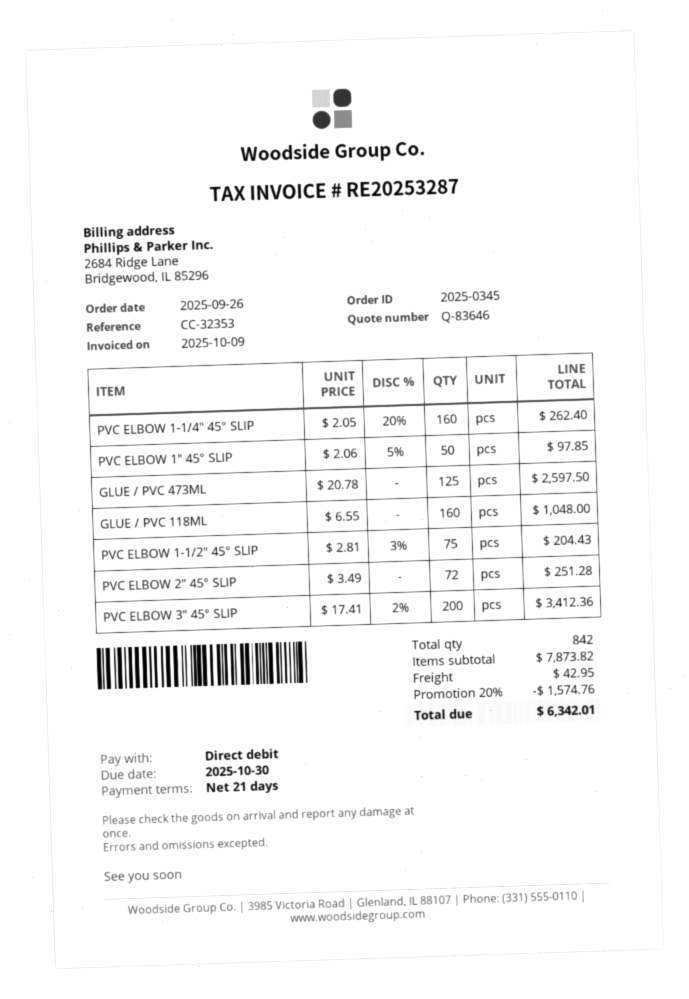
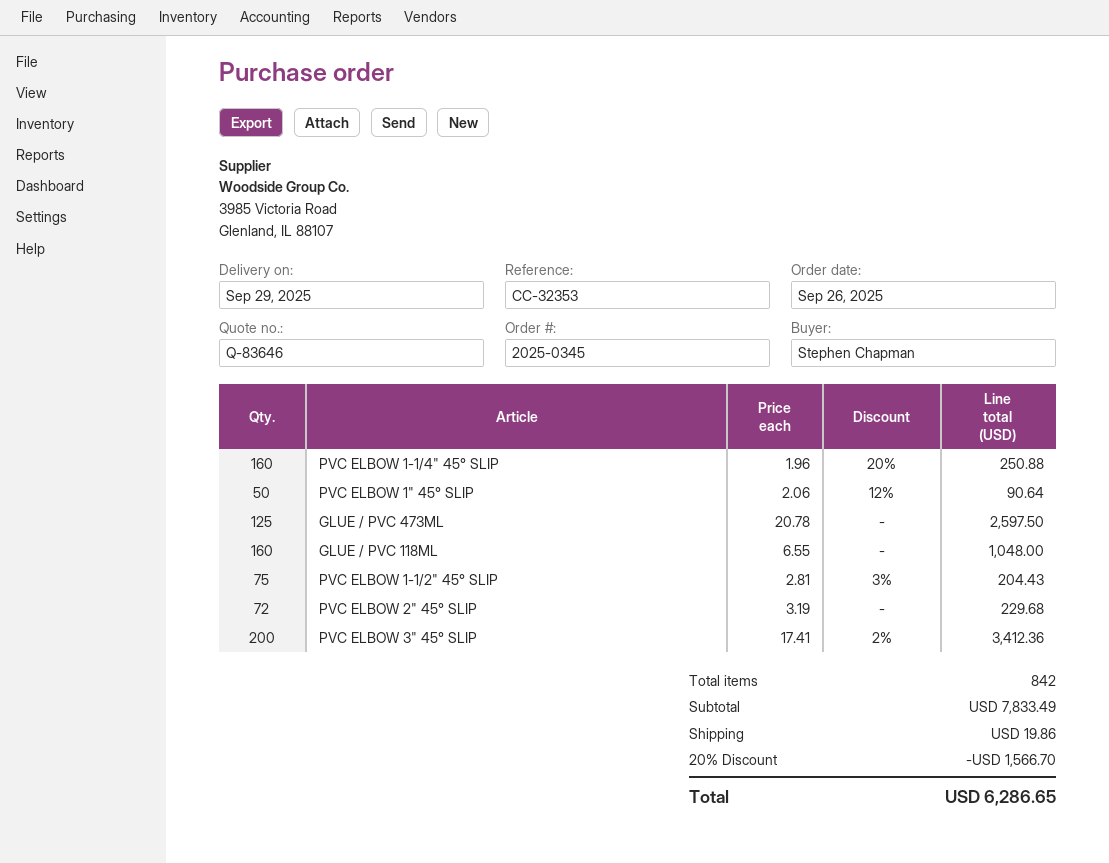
PVC ELBOW 1-1/4" 45° SLIP: 160 x 2.05 - 20% = 262.40 -> 160 x 1.96 - 20% = 250.88
PVC ELBOW 1" 45° SLIP: 50 x 2.06 - 5% = 97.85 -> 50 x 2.06 - 12% = 90.64
PVC ELBOW 2" 45° SLIP: 72 x 3.49 = 251.28 -> 72 x 3.19 = 229.68
subtotal: 7873.82 -> 7833.49
discount: 20% = 1574.76 -> 20% = 1566.70
shipping: 42.95 -> 19.86
total: 6342.01 -> 6286.65

